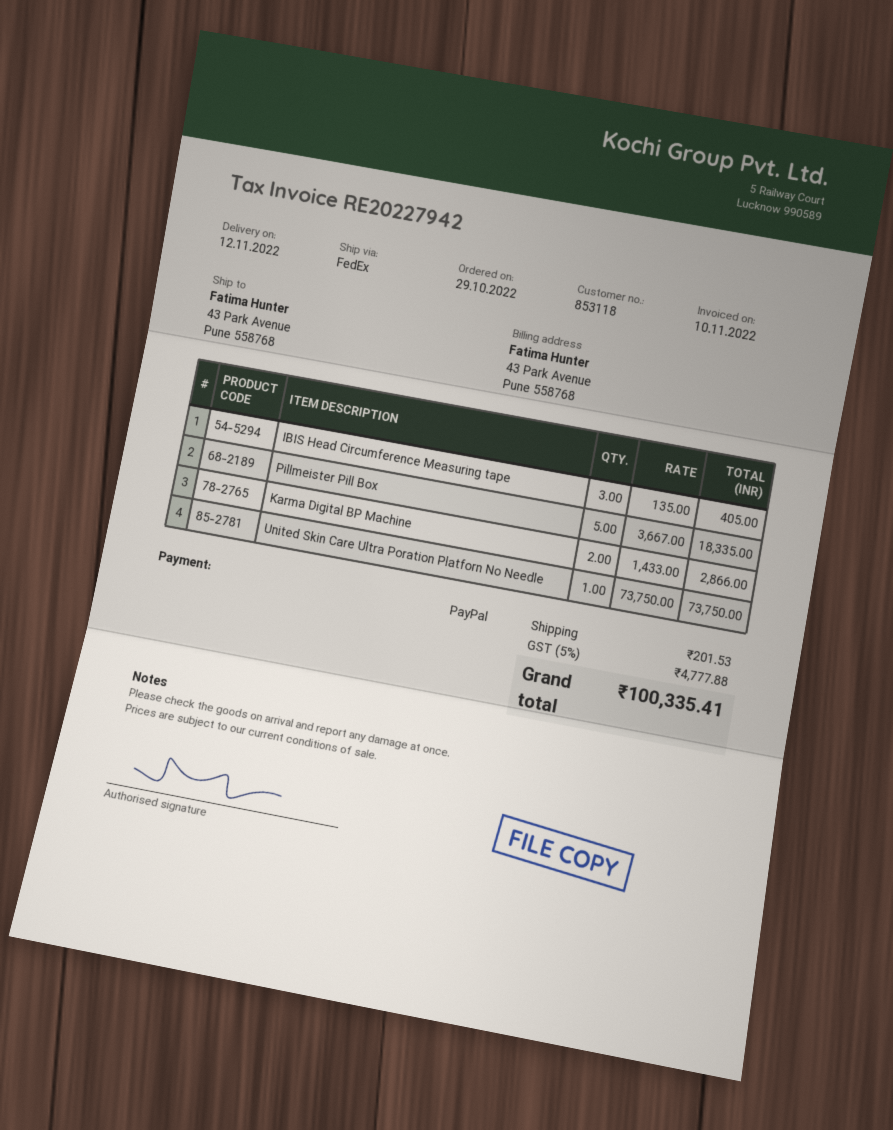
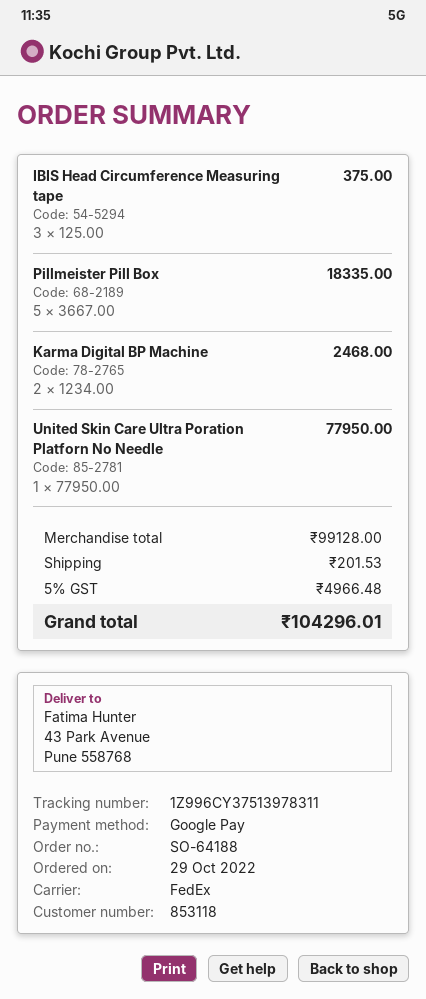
payment method: PayPal -> Google Pay
IBIS Head Circumference Measuring tape: 3 x 135.00 = 405.00 -> 3 x 125.00 = 375.00
Karma Digital BP Machine: 2 x 1433.00 = 2866.00 -> 2 x 1234.00 = 2468.00
United Skin Care Ultra Poration Platforn No Needle: 1 x 73750.00 = 73750.00 -> 1 x 77950.00 = 77950.00
tax: 5% = 4777.88 -> 5% = 4966.48
total: 100335.41 -> 104296.01

